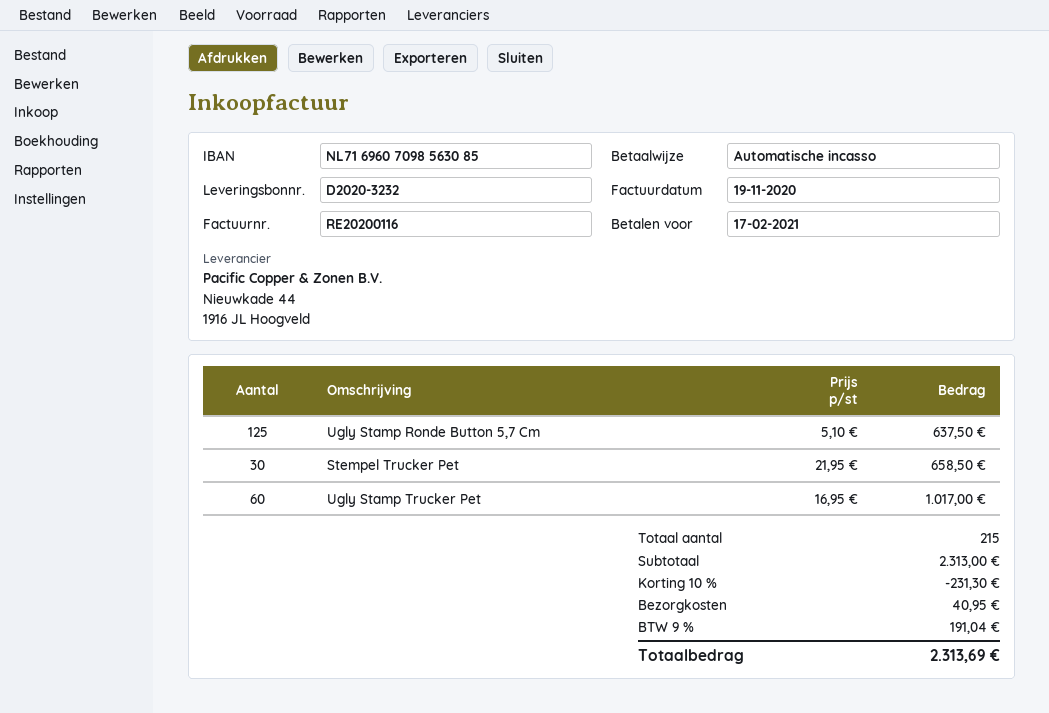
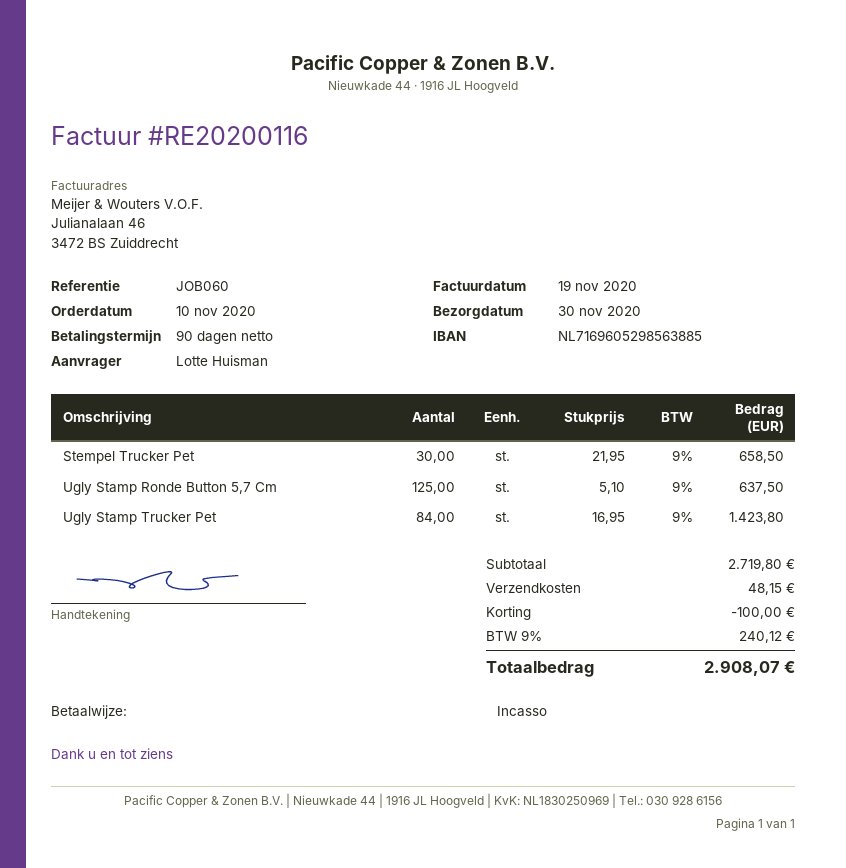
bank account: NL7169607098563085 -> NL7169605298563885
Ugly Stamp Trucker Pet: 60 x 16.95 = 1017.00 -> 84 x 16.95 = 1423.80
subtotal: 2313.00 -> 2719.80
discount: 231.30 -> 100.00
shipping: 40.95 -> 48.15
tax: 9% = 191.04 -> 9% = 240.12
total: 2313.69 -> 2908.07

